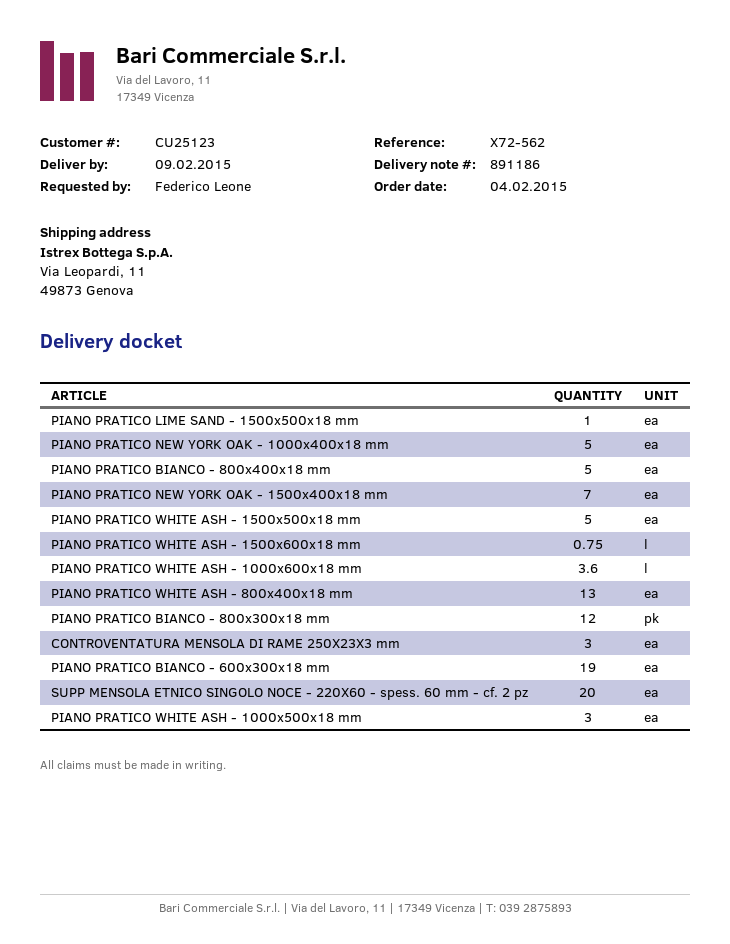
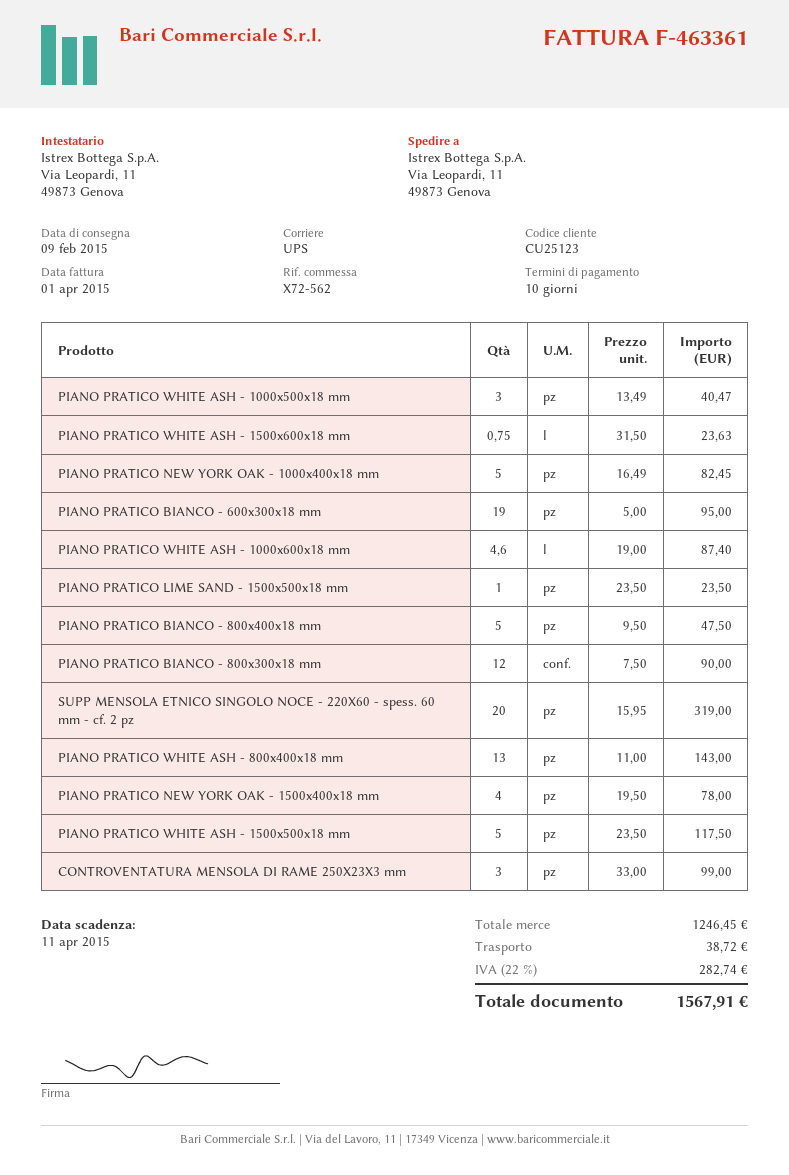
PIANO PRATICO NEW YORK OAK - 1500x400x18 mm: 7 -> 4
PIANO PRATICO WHITE ASH - 1000x600x18 mm: 3.6 -> 4.6

